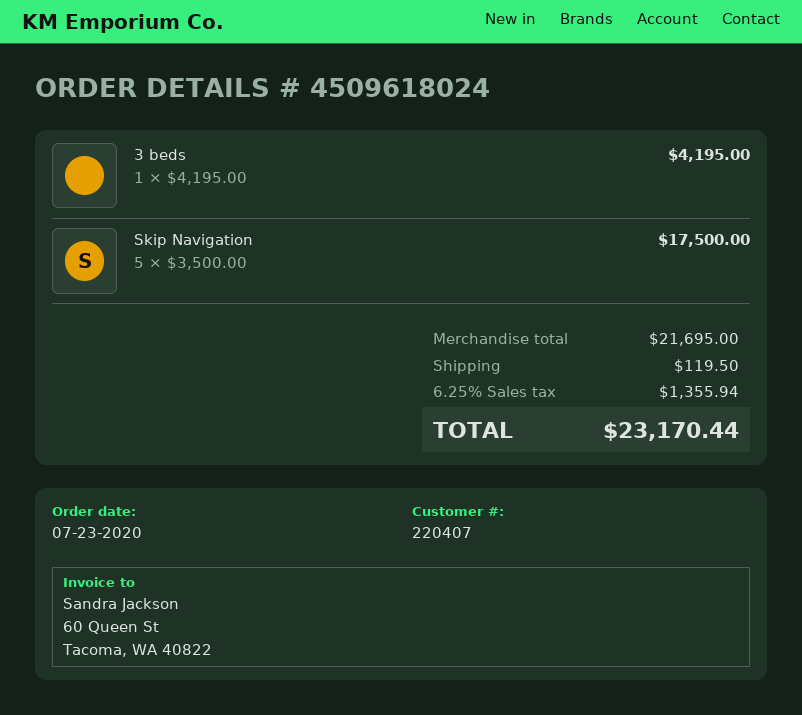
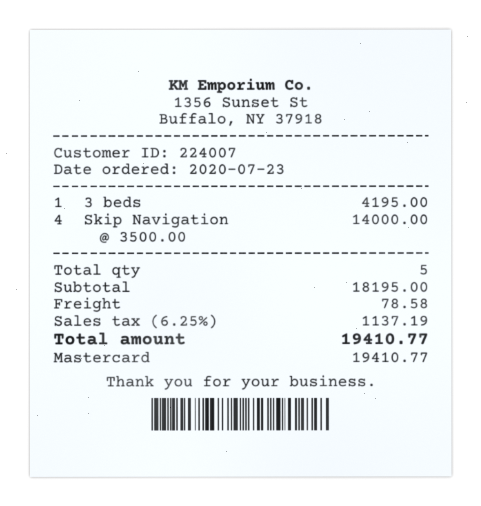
customer number: 220407 -> 224007
Skip Navigation: 5 x 3500.00 = 17500.00 -> 4 x 3500.00 = 14000.00
subtotal: 21695.00 -> 18195.00
shipping: 119.50 -> 78.58
tax: 6.25% = 1355.94 -> 6.25% = 1137.19
total: 23170.44 -> 19410.77

